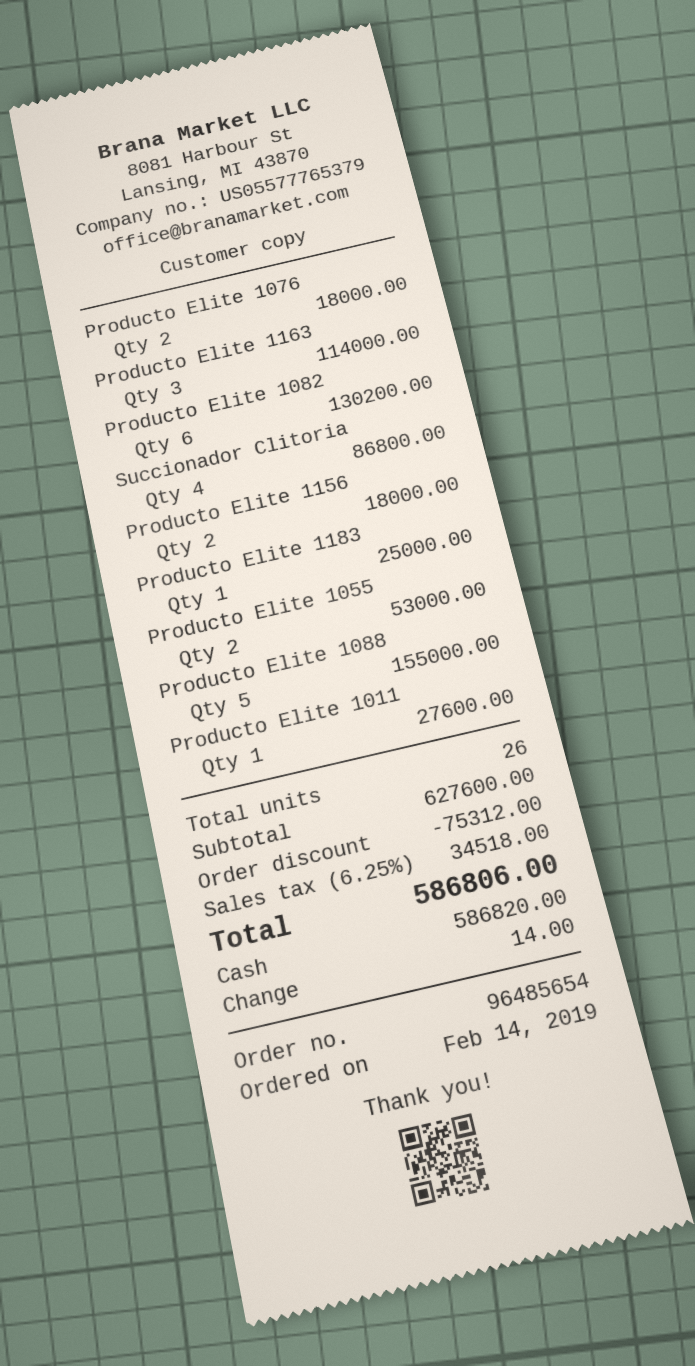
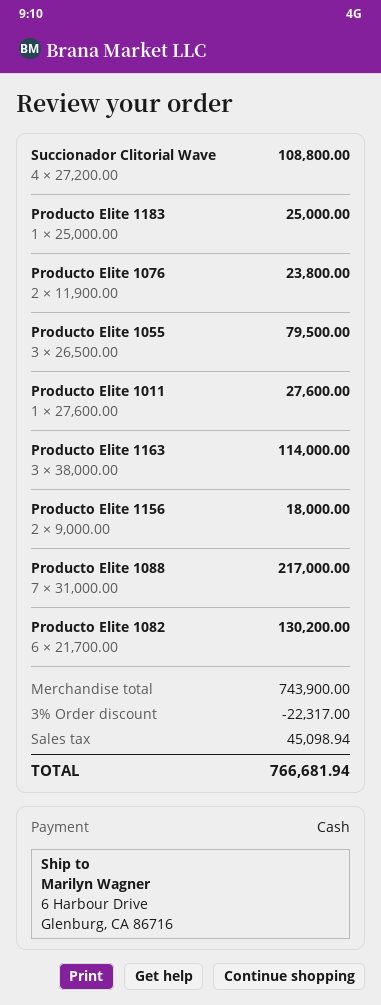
Producto Elite 1076: 2 for 18000.00 -> 2 for 23800.00
Succionador Clitoria: 4 for 86800.00 -> 4 for 108800.00
Producto Elite 1055: 2 for 53000.00 -> 3 for 79500.00
Producto Elite 1088: 5 for 155000.00 -> 7 for 217000.00
subtotal: 627600.00 -> 743900.00
discount: 75312.00 -> 22317.00
tax: 34518.00 -> 45098.94
total: 586806.00 -> 766681.94

